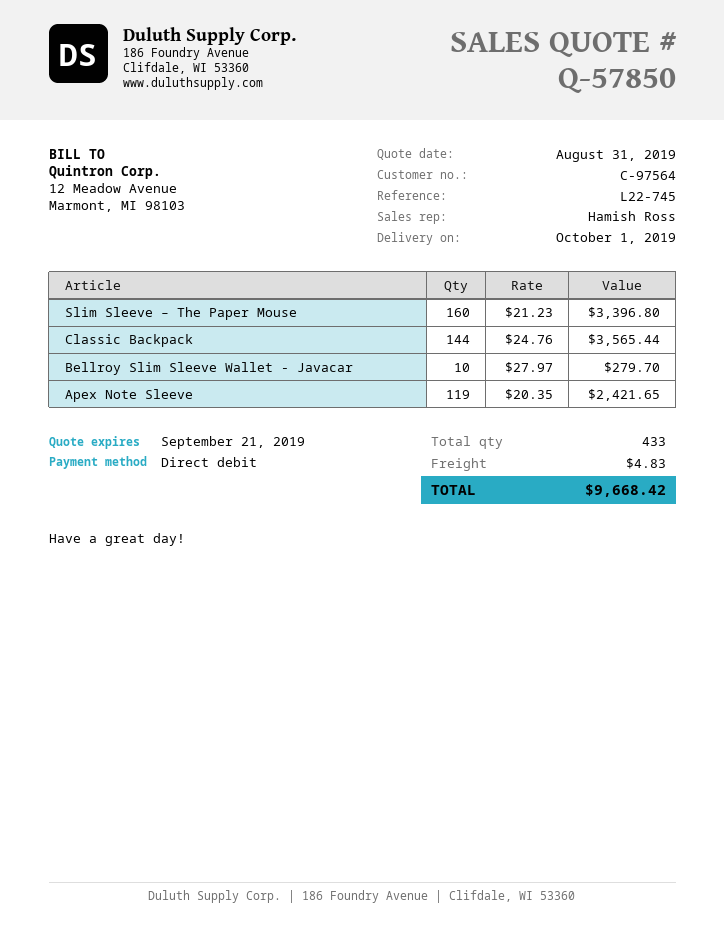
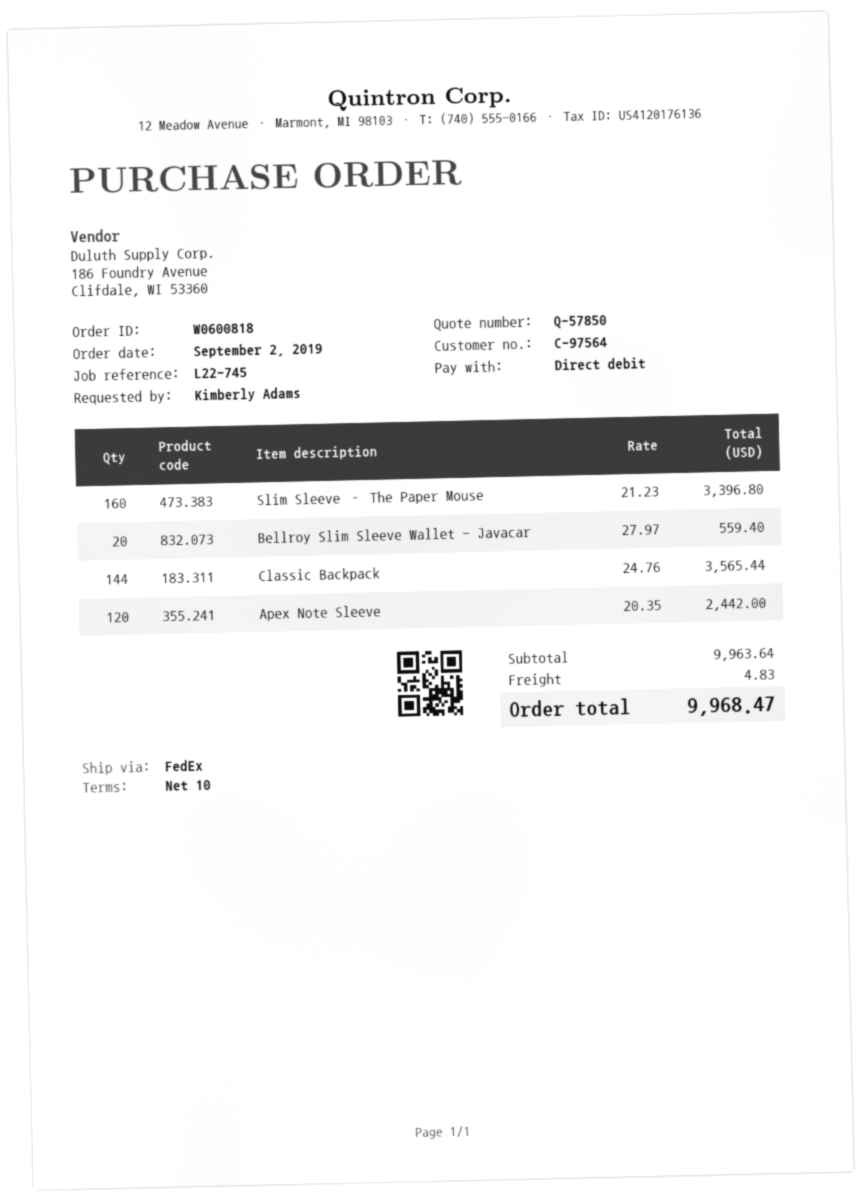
Bellroy Slim Sleeve Wallet - Javacar: 10 x 27.97 = 279.70 -> 20 x 27.97 = 559.40
Apex Note Sleeve: 119 x 20.35 = 2421.65 -> 120 x 20.35 = 2442.00
total: 9668.42 -> 9968.47

